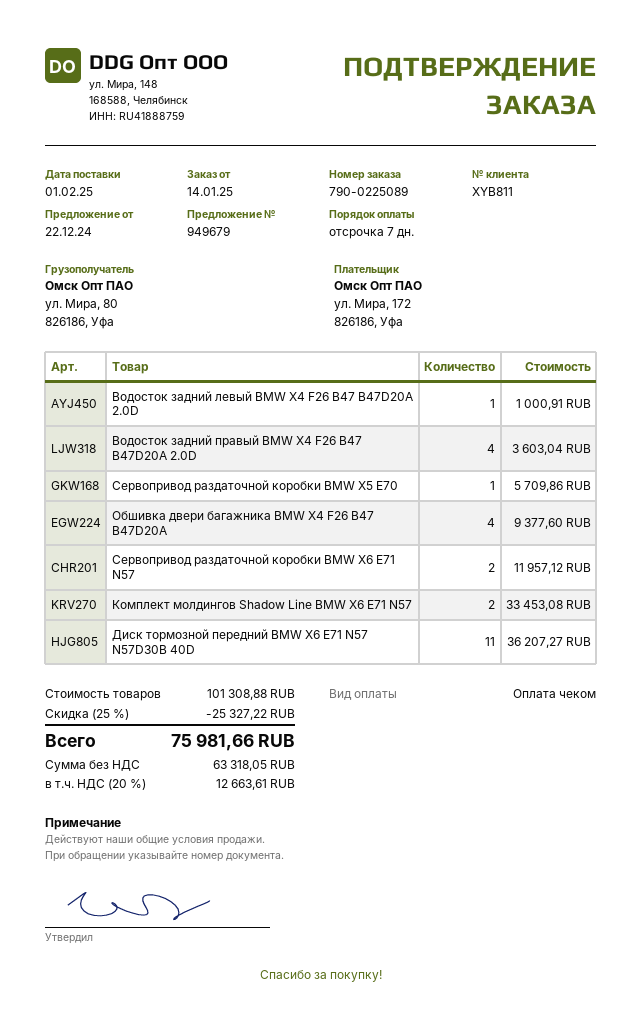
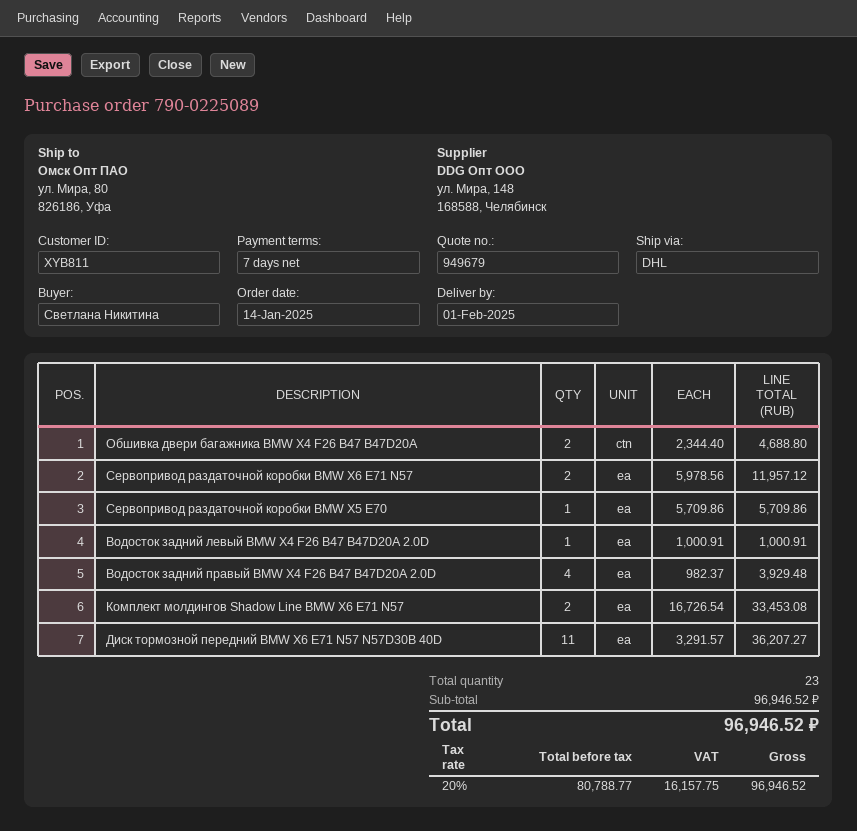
Водосток задний правый BMW X4 F26 B47 B47D20A 2.0D: 4 for 3603.04 -> 4 for 3929.48
Обшивка двери багажника BMW X4 F26 B47 B47D20A: 4 for 9377.60 -> 2 for 4688.80
subtotal: 101308.88 -> 96946.52
discount: 25% = 25327.22 -> none
net: 63318.05 -> 80788.77
tax: 20% = 12663.61 -> 20% = 16157.75
total: 75981.66 -> 96946.52

